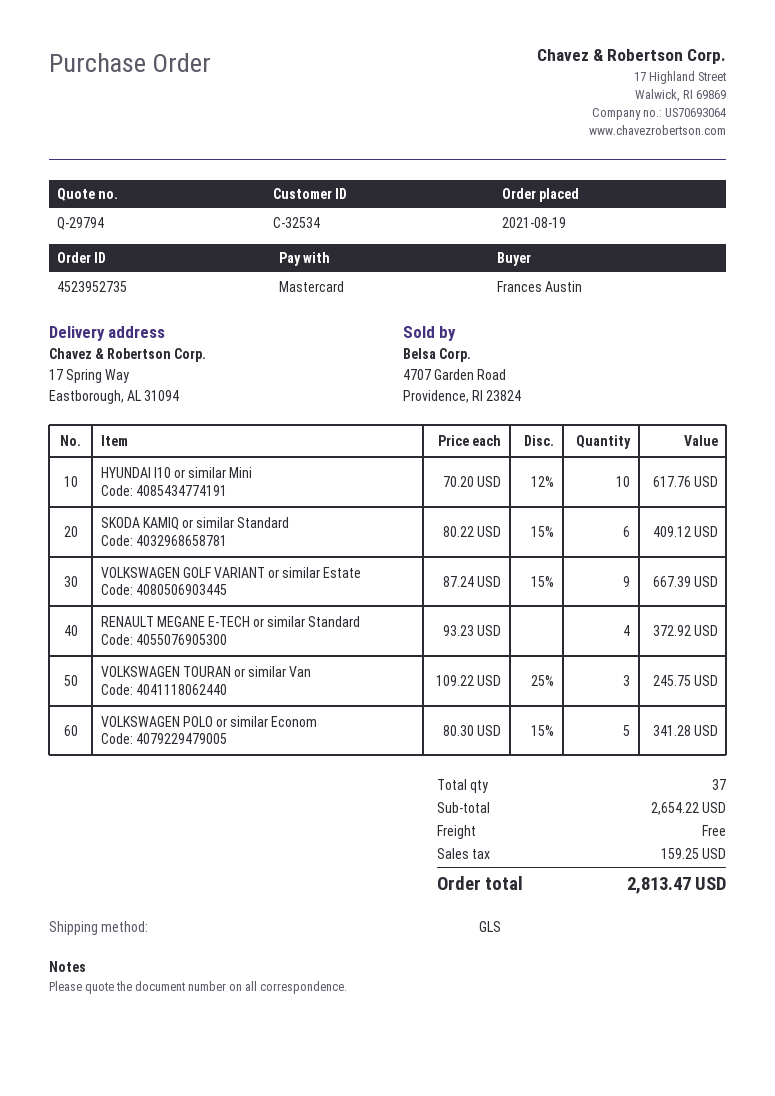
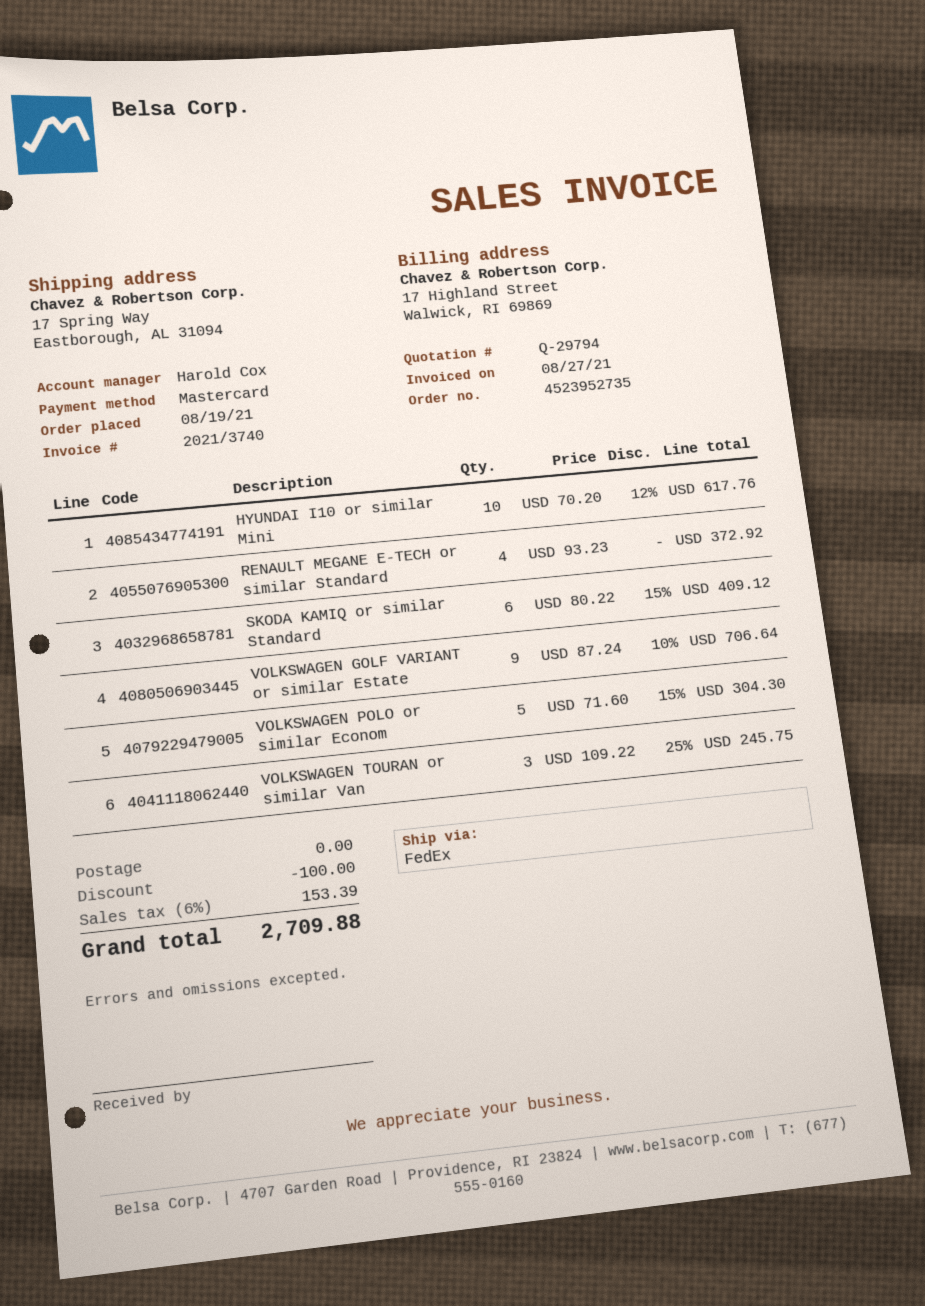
shipping method: GLS -> FedEx
VOLKSWAGEN GOLF VARIANT or similar Estate: 9 x 87.24 - 15% = 667.39 -> 9 x 87.24 - 10% = 706.64
VOLKSWAGEN POLO or similar Econom: 5 x 80.30 - 15% = 341.28 -> 5 x 71.60 - 15% = 304.30
discount: none -> 100.00
tax: 159.25 -> 153.39
total: 2813.47 -> 2709.88

